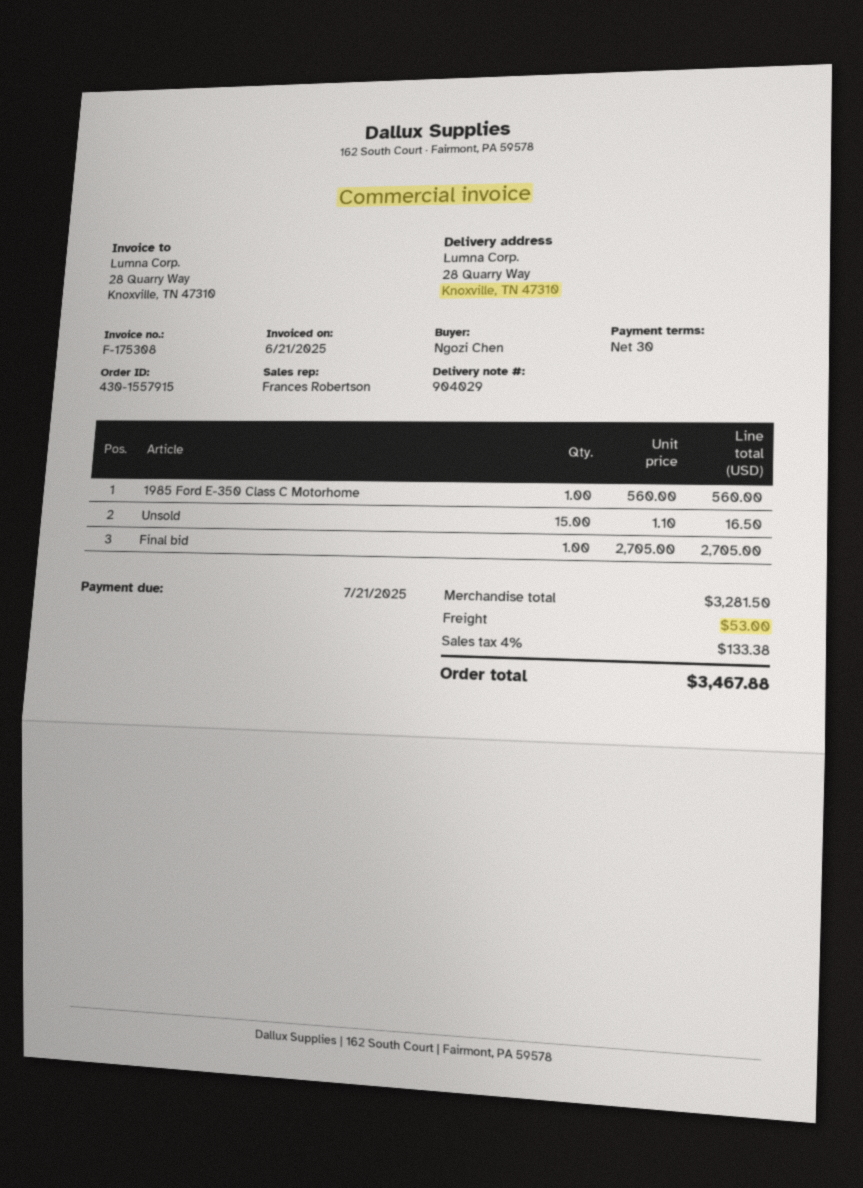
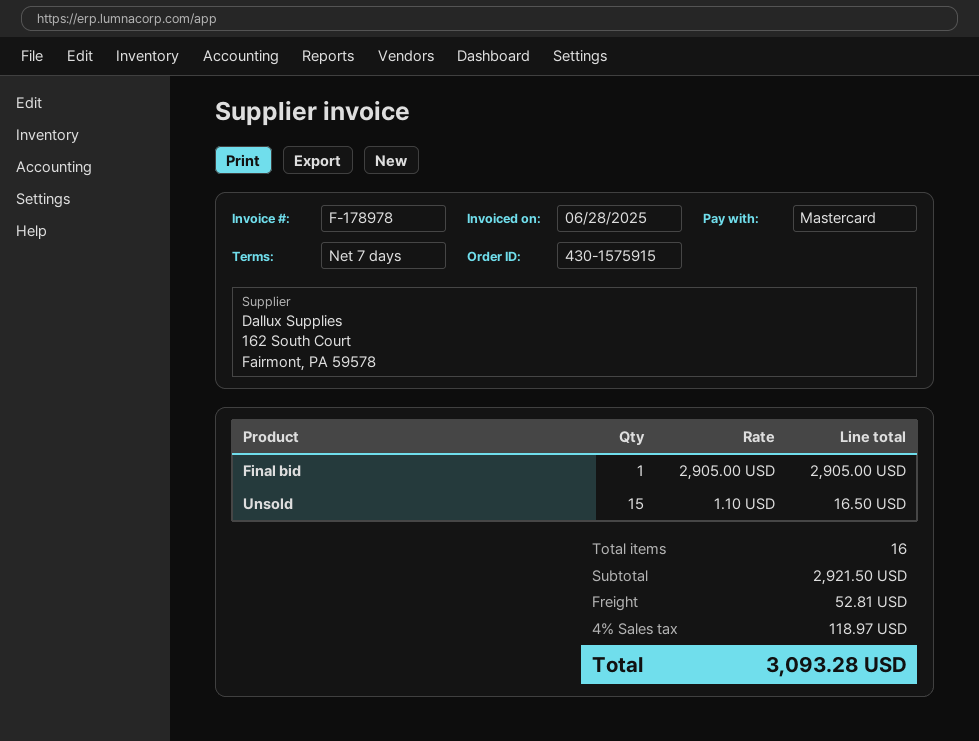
order number: 430-1557915 -> 430-1575915
invoice number: F-175308 -> F-178978
invoice date: 2025-06-21 -> 2025-06-28
payment terms: 30 days -> 7 days
1985 Ford E-350 Class C Motorhome: 1 x 560.00 = 560.00 -> none
Final bid: 1 x 2705.00 = 2705.00 -> 1 x 2905.00 = 2905.00
subtotal: 3281.50 -> 2921.50
shipping: 53.00 -> 52.81
tax: 4% = 133.38 -> 4% = 118.97
total: 3467.88 -> 3093.28

